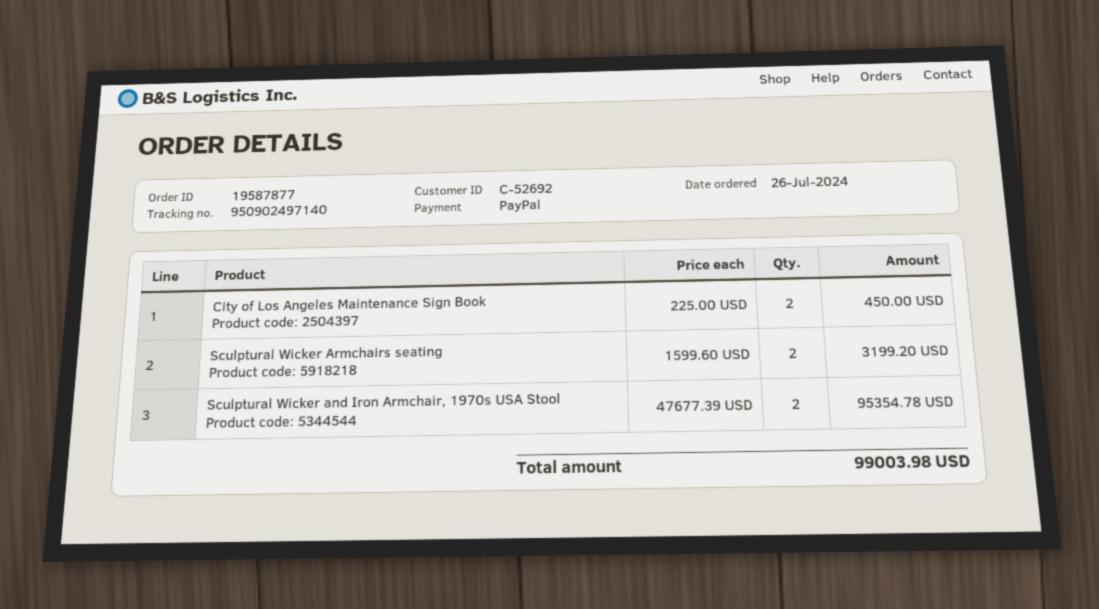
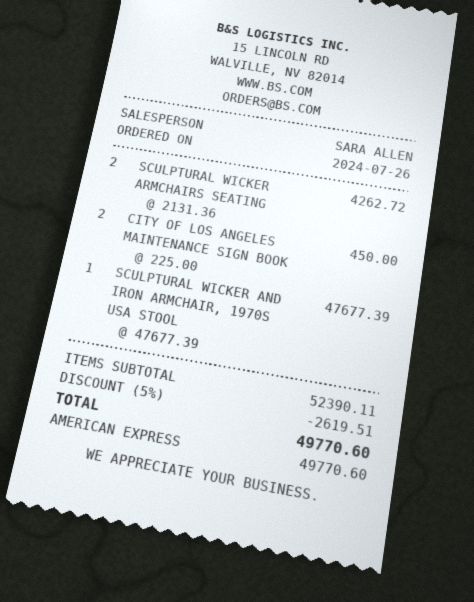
payment method: PayPal -> American Express
Sculptural Wicker Armchairs seating: 2 x 1599.60 = 3199.20 -> 2 x 2131.36 = 4262.72
Sculptural Wicker and Iron Armchair, 1970s USA Stool: 2 x 47677.39 = 95354.78 -> 1 x 47677.39 = 47677.39
discount: none -> 5% = 2619.51
total: 99003.98 -> 49770.60

